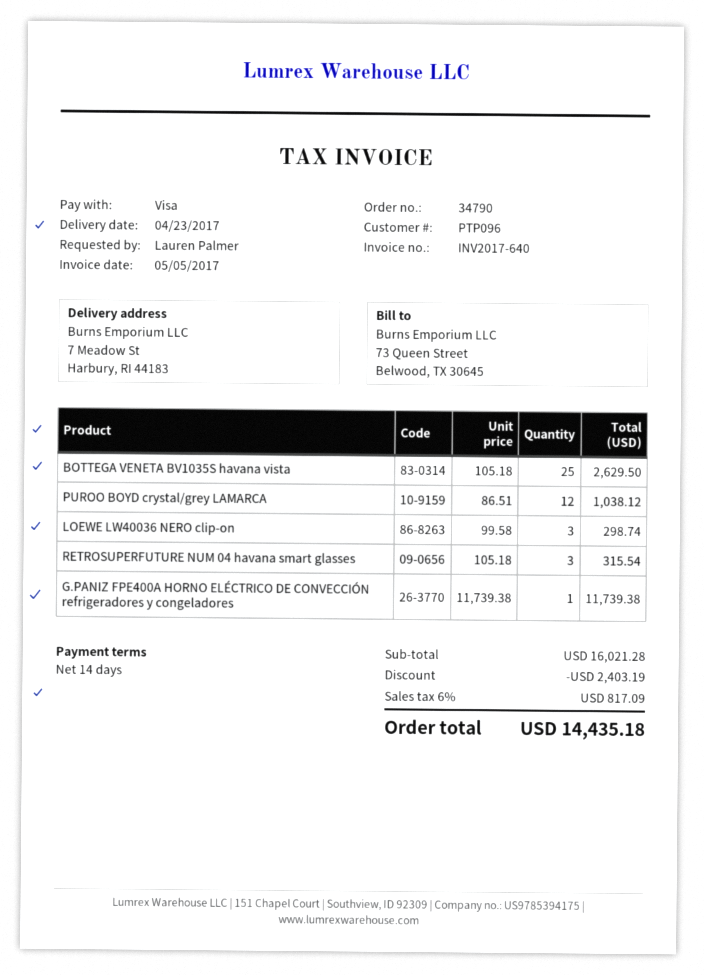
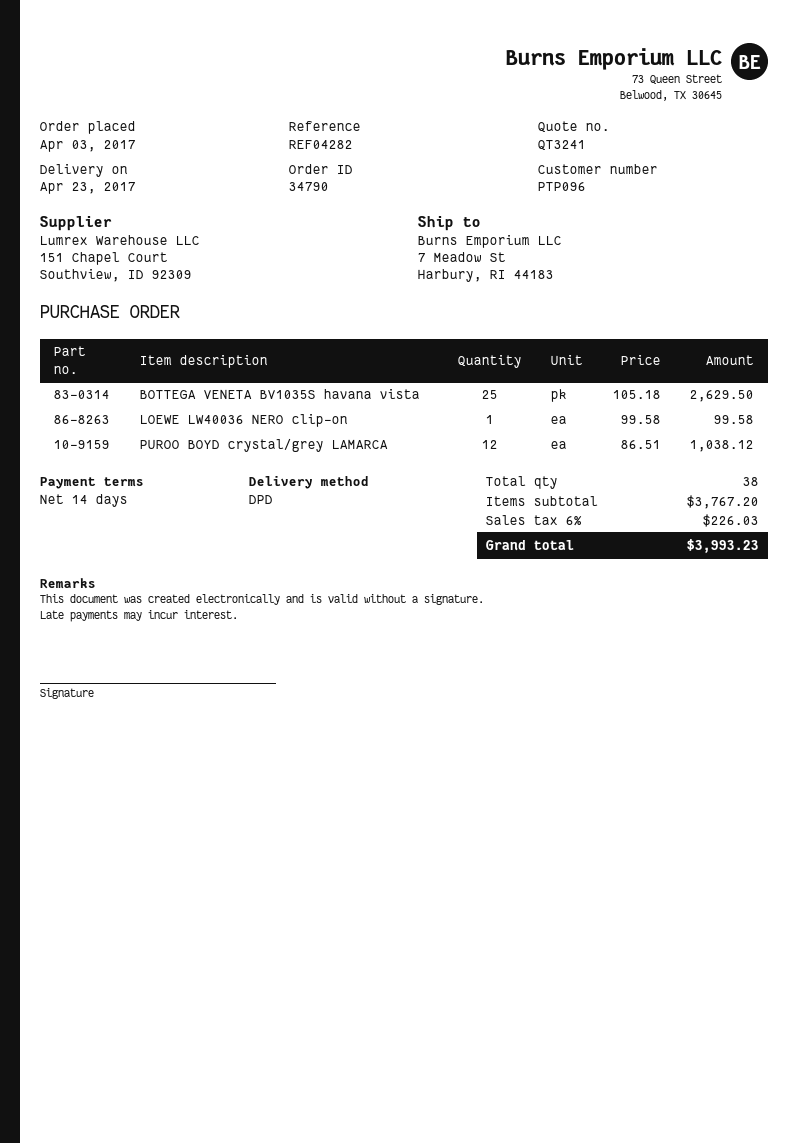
LOEWE LW40036 NERO clip-on: 3 x 99.58 = 298.74 -> 1 x 99.58 = 99.58
RETROSUPERFUTURE NUM 04 havana smart glasses: 3 x 105.18 = 315.54 -> none
G.PANIZ FPE400A HORNO ELÉCTRICO DE CONVECCIÓN refrigeradores y congeladores: 1 x 11739.38 = 11739.38 -> none
subtotal: 16021.28 -> 3767.20
discount: 2403.19 -> none
tax: 6% = 817.09 -> 6% = 226.03
total: 14435.18 -> 3993.23

